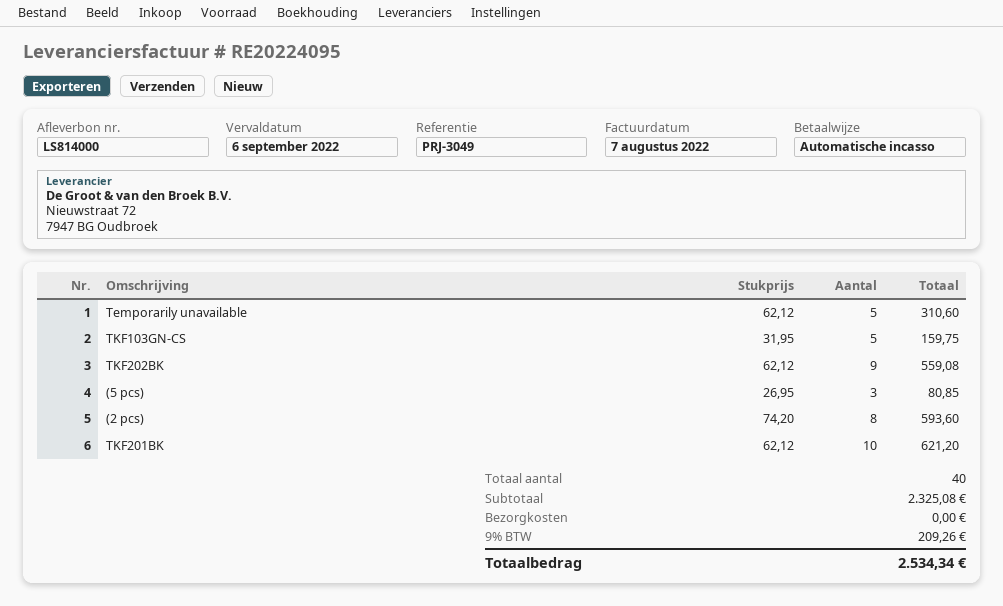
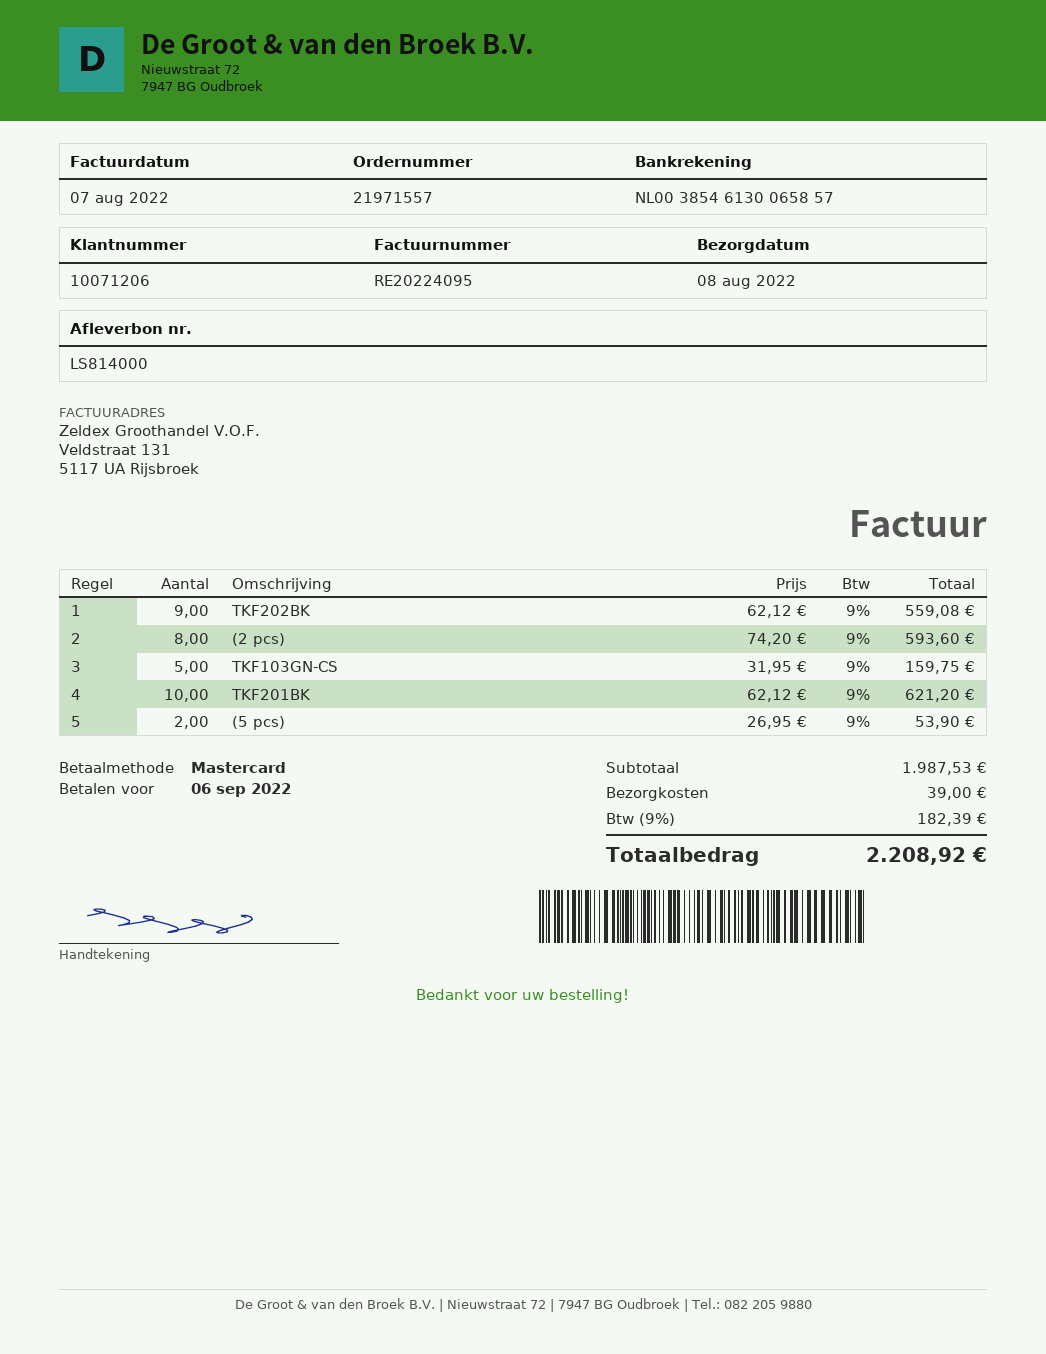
payment method: direct debit -> Mastercard
Temporarily unavailable: 5 x 62.12 = 310.60 -> none
(5 pcs): 3 x 26.95 = 80.85 -> 2 x 26.95 = 53.90
subtotal: 2325.08 -> 1987.53
shipping: 0.00 -> 39.00
tax: 9% = 209.26 -> 9% = 182.39
total: 2534.34 -> 2208.92

